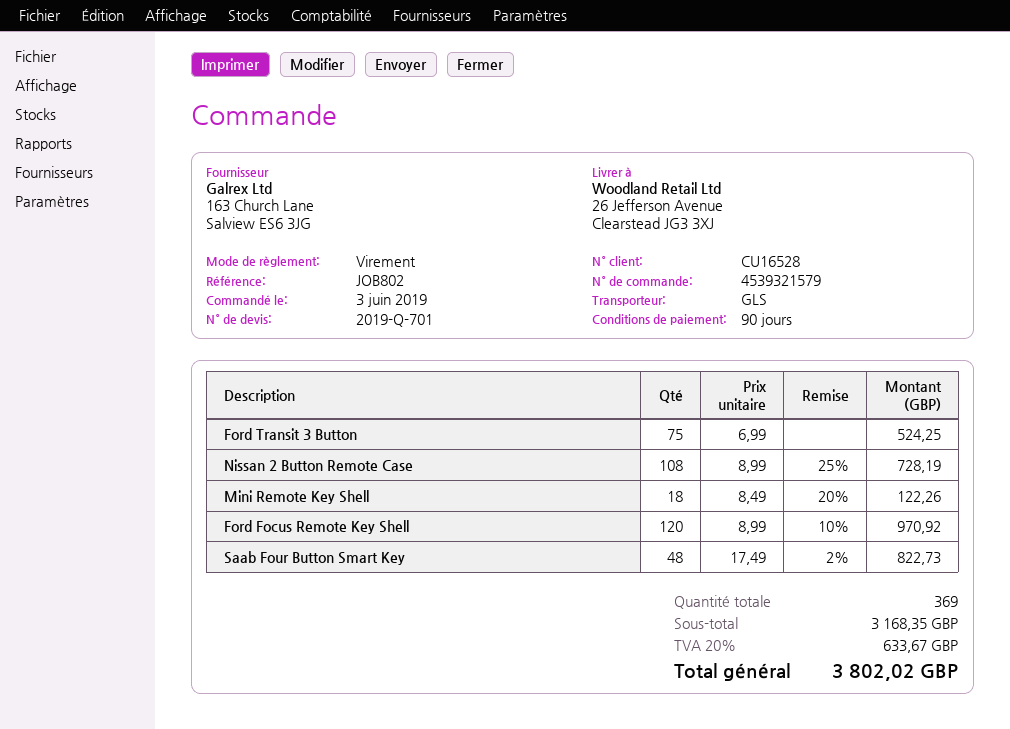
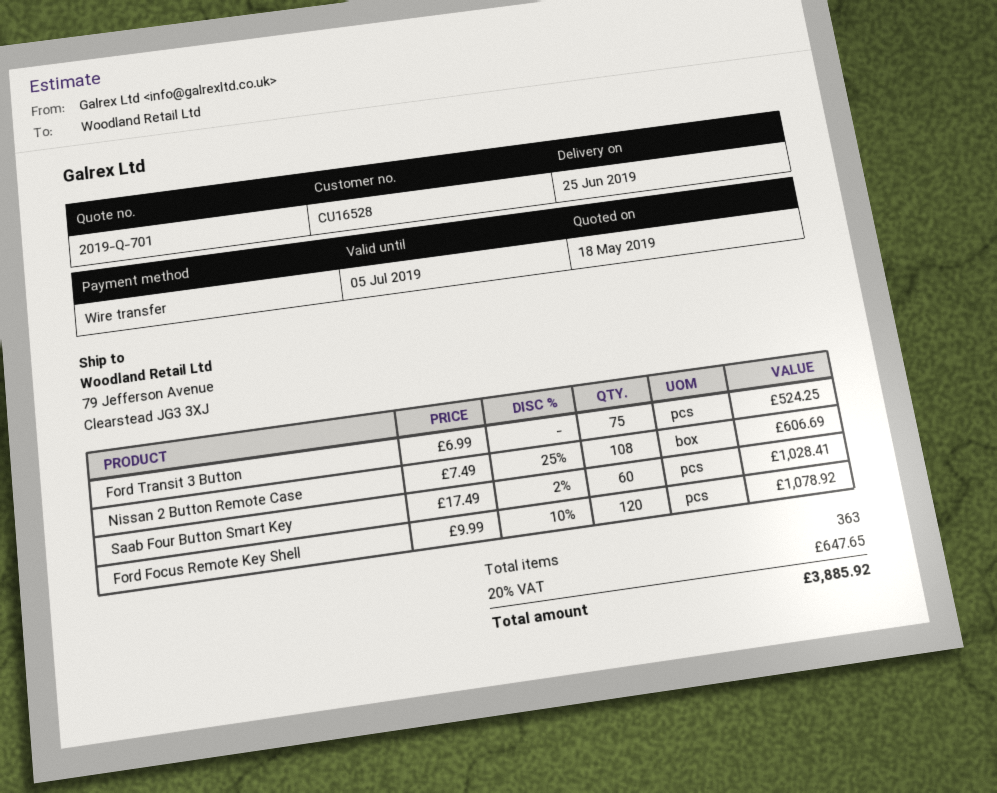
ship to: 26 Jefferson Avenue, Clearstead JG3 3XJ -> 79 Jefferson Avenue, Clearstead JG3 3XJ
Nissan 2 Button Remote Case: 108 x 8.99 - 25% = 728.19 -> 108 x 7.49 - 25% = 606.69
Mini Remote Key Shell: 18 x 8.49 - 20% = 122.26 -> none
Ford Focus Remote Key Shell: 120 x 8.99 - 10% = 970.92 -> 120 x 9.99 - 10% = 1078.92
Saab Four Button Smart Key: 48 x 17.49 - 2% = 822.73 -> 60 x 17.49 - 2% = 1028.41
total quantity: 369 -> 363
tax: 20% = 633.67 -> 20% = 647.65
total: 3802.02 -> 3885.92

